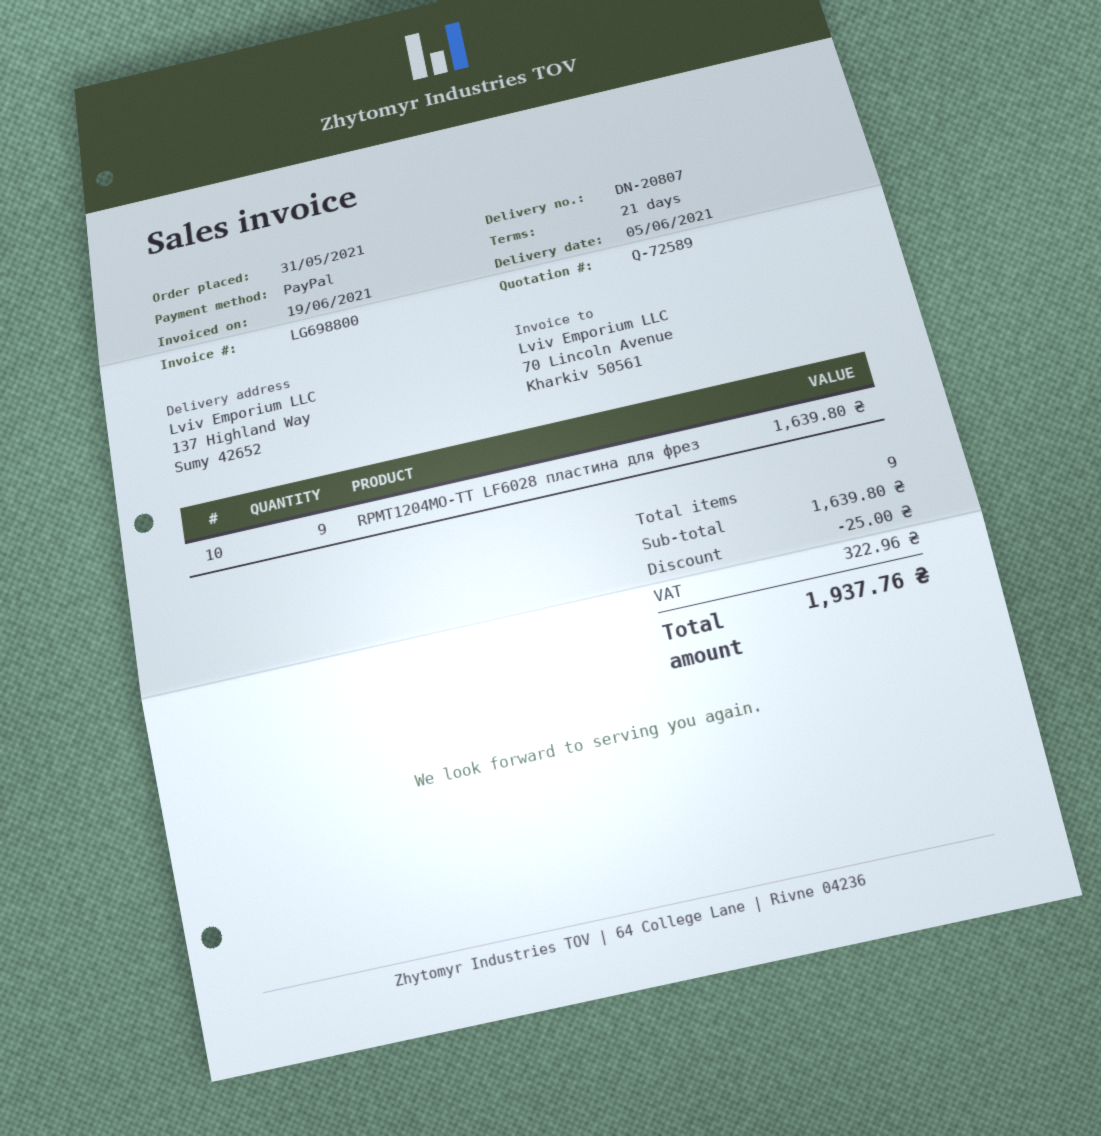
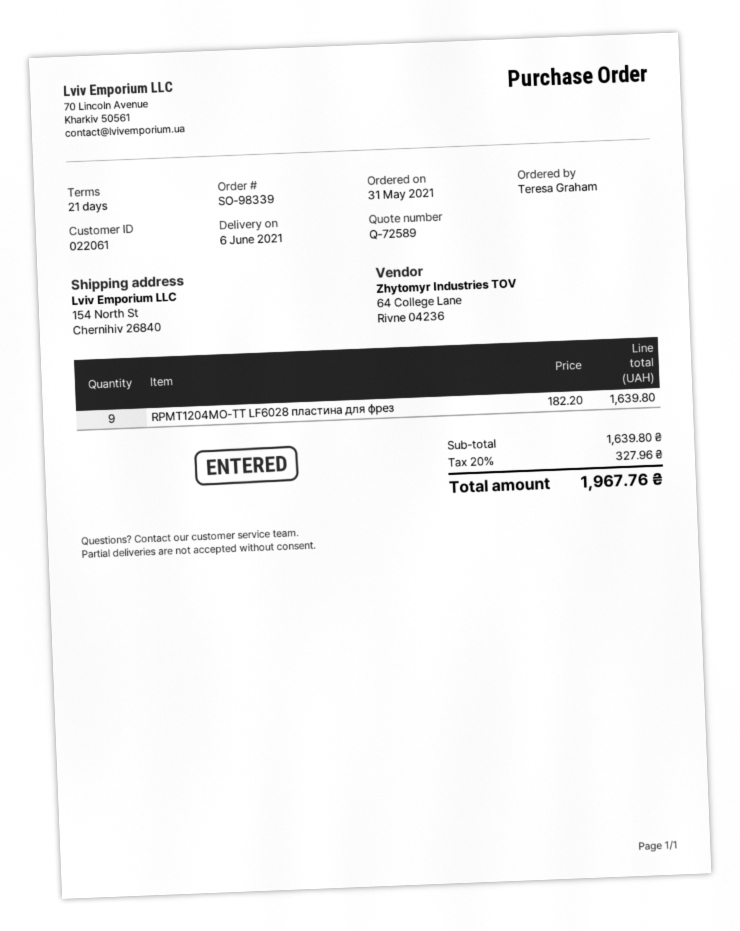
delivery date: 2021-06-05 -> 2021-06-06
ship to: 137 Highland Way, Sumy 42652 -> 154 North St, Chernihiv 26840
discount: 25.00 -> none
tax: 322.96 -> 327.96
total: 1937.76 -> 1967.76

